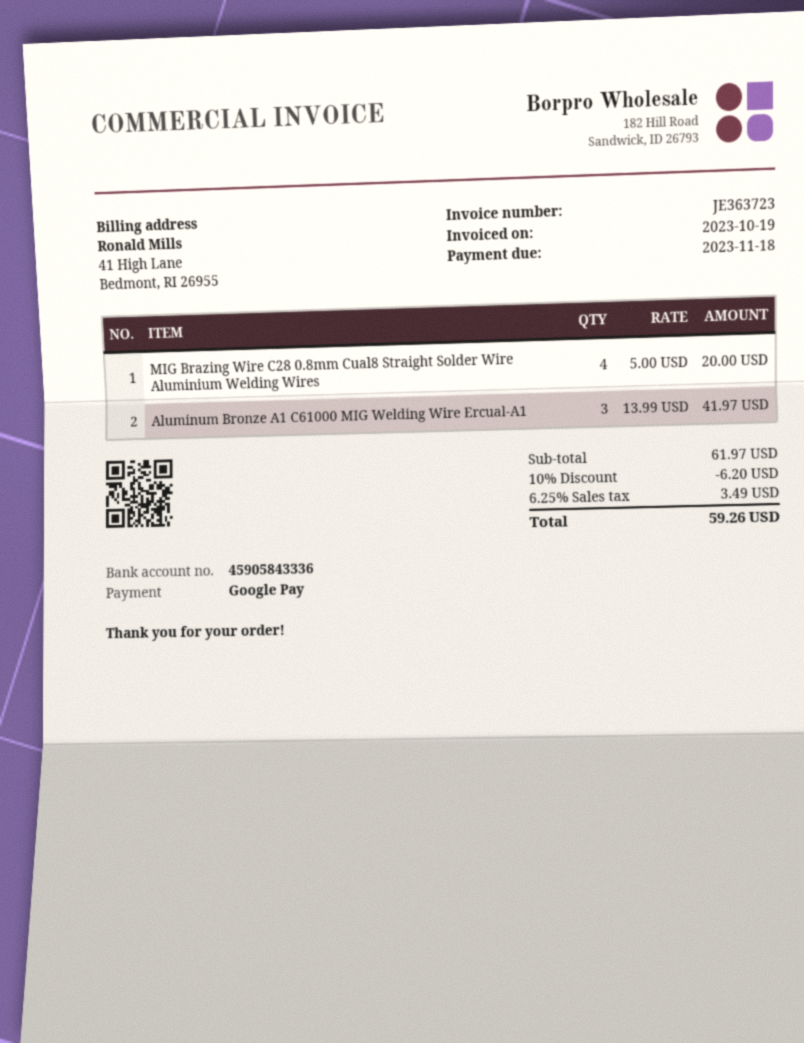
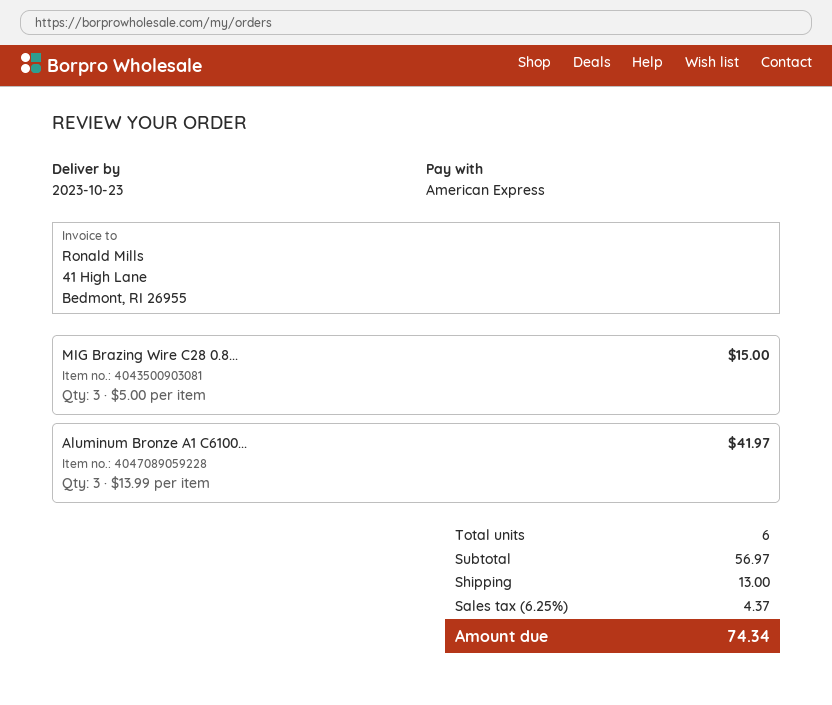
payment method: Google Pay -> American Express
MIG Brazing Wire C28 0.8mm Cual8 Straight Solder Wire Aluminium Welding Wires: 4 x 5.00 = 20.00 -> 3 x 5.00 = 15.00
subtotal: 61.97 -> 56.97
discount: 10% = 6.20 -> none
shipping: none -> 13.00
tax: 6.25% = 3.49 -> 6.25% = 4.37
total: 59.26 -> 74.34

